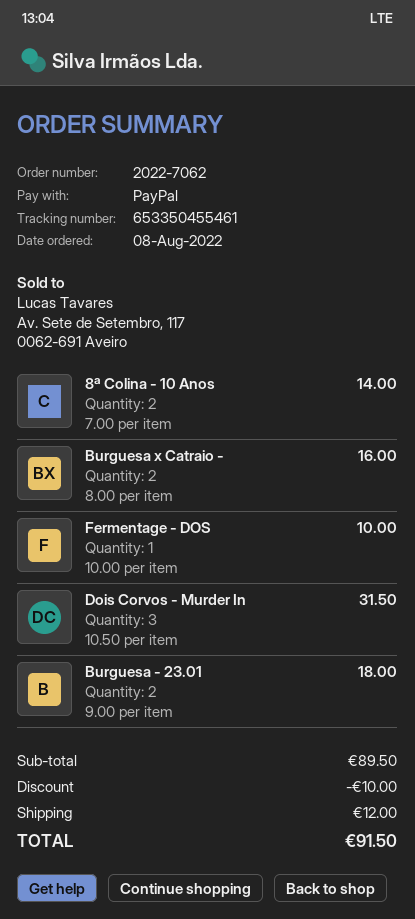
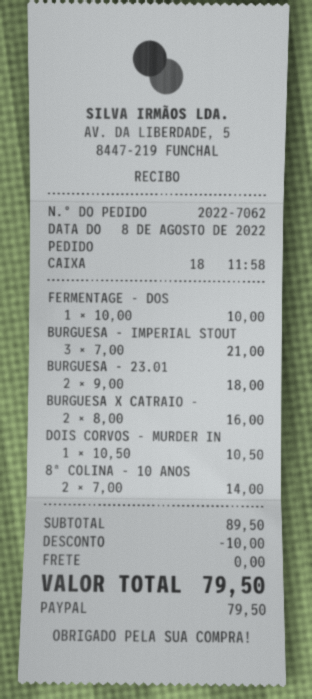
Dois Corvos - Murder In: 3 x 10.50 = 31.50 -> 1 x 10.50 = 10.50
BURGUESA - IMPERIAL STOUT: none -> 3 x 7.00 = 21.00
shipping: 12.00 -> 0.00
total: 91.50 -> 79.50

